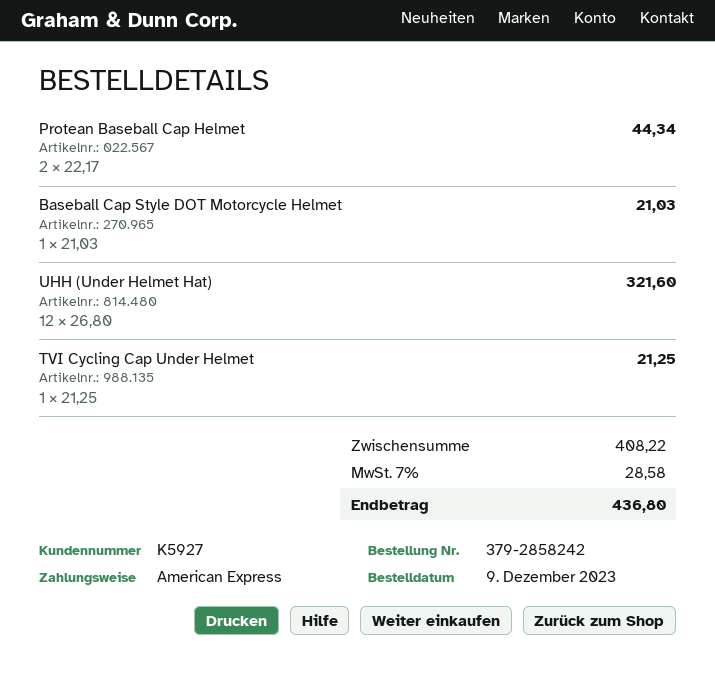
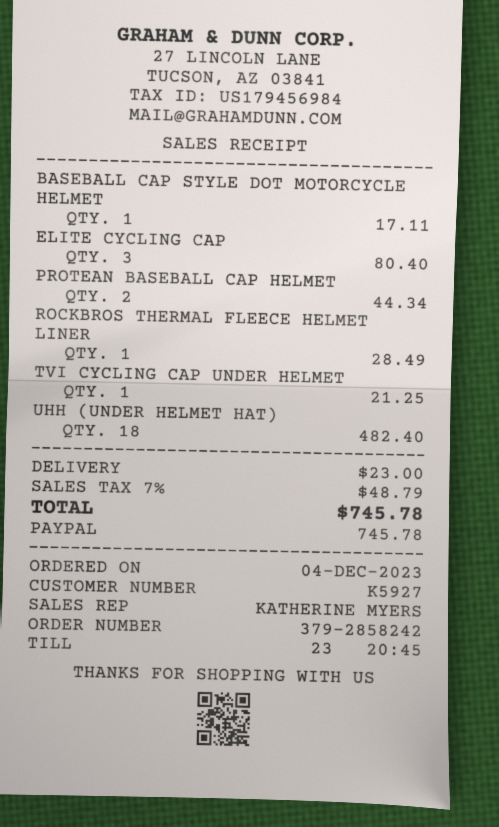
order date: 2023-12-09 -> 2023-12-04
payment method: American Express -> PayPal
Baseball Cap Style DOT Motorcycle Helmet: 1 for 21.03 -> 1 for 17.11
UHH (Under Helmet Hat): 12 for 321.60 -> 18 for 482.40
ELITE CYCLING CAP: none -> 3 for 80.40
ROCKBROS THERMAL FLEECE HELMET LINER: none -> 1 for 28.49
shipping: none -> 23.00
tax: 7% = 28.58 -> 7% = 48.79
total: 436.80 -> 745.78

